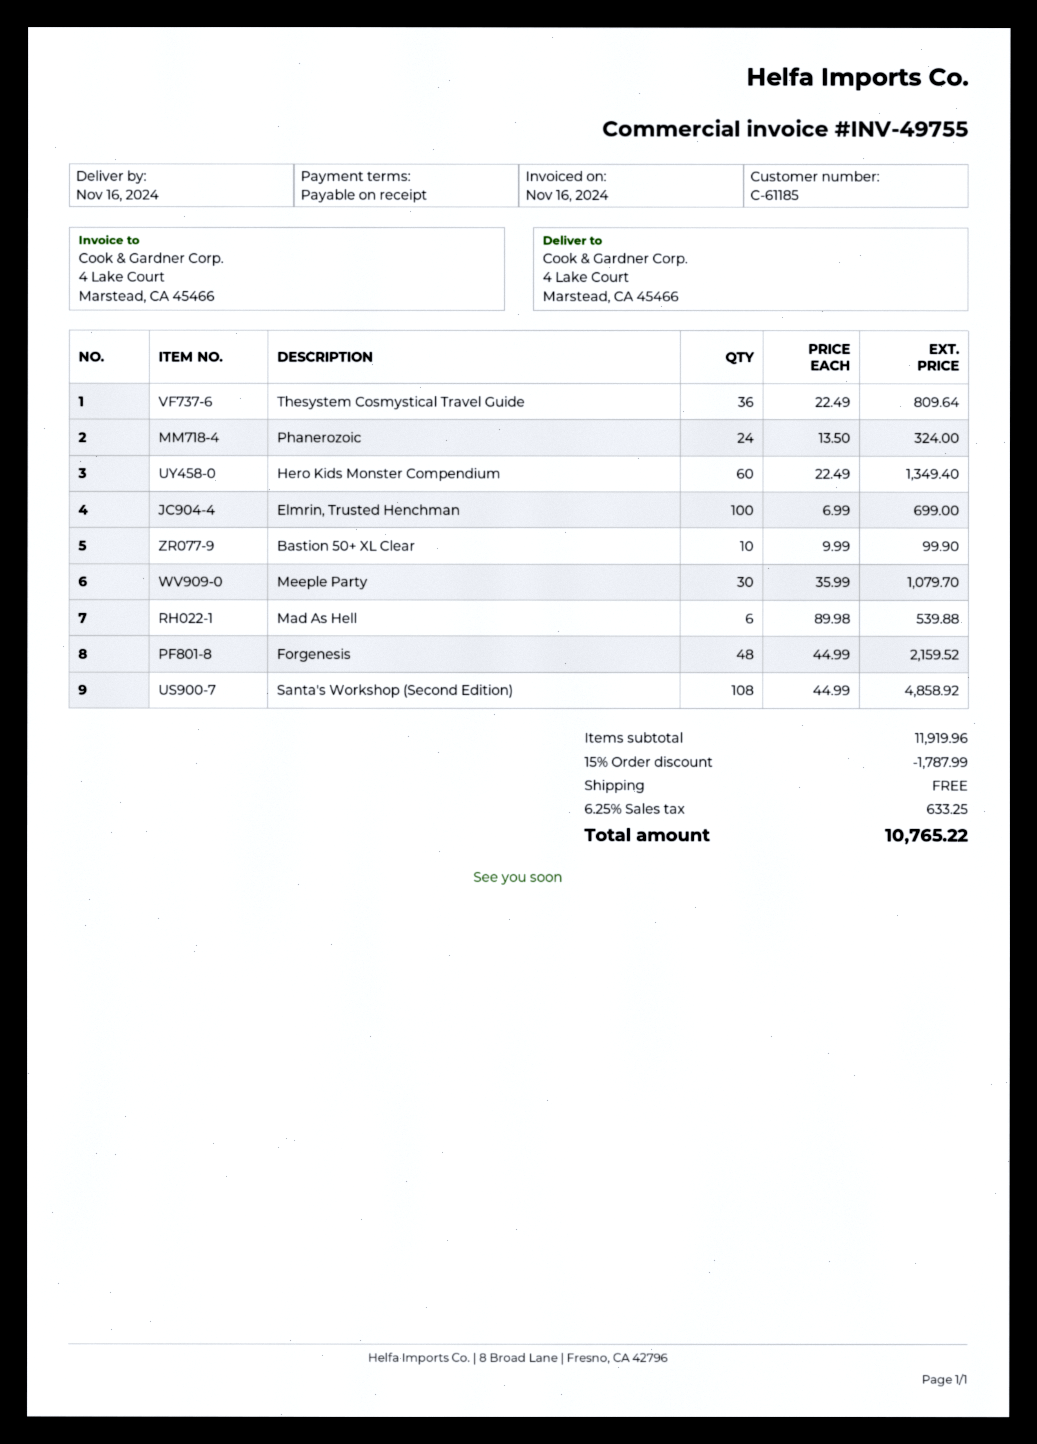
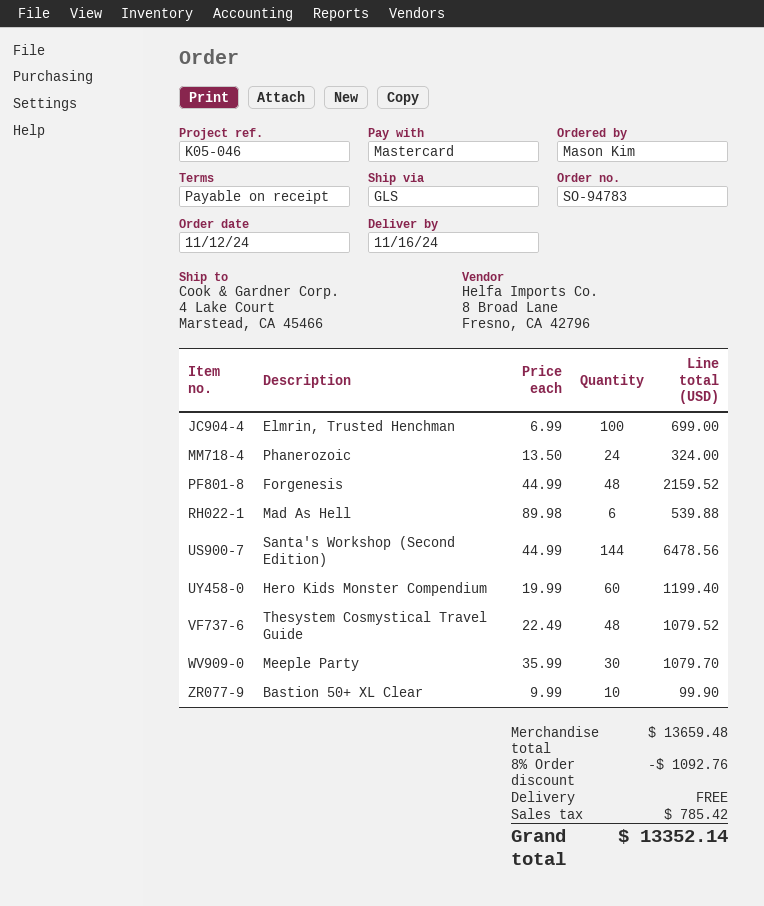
Thesystem Cosmystical Travel Guide: 36 x 22.49 = 809.64 -> 48 x 22.49 = 1079.52
Hero Kids Monster Compendium: 60 x 22.49 = 1349.40 -> 60 x 19.99 = 1199.40
Santa's Workshop (Second Edition): 108 x 44.99 = 4858.92 -> 144 x 44.99 = 6478.56
subtotal: 11919.96 -> 13659.48
discount: 15% = 1787.99 -> 8% = 1092.76
tax: 633.25 -> 785.42
total: 10765.22 -> 13352.14

